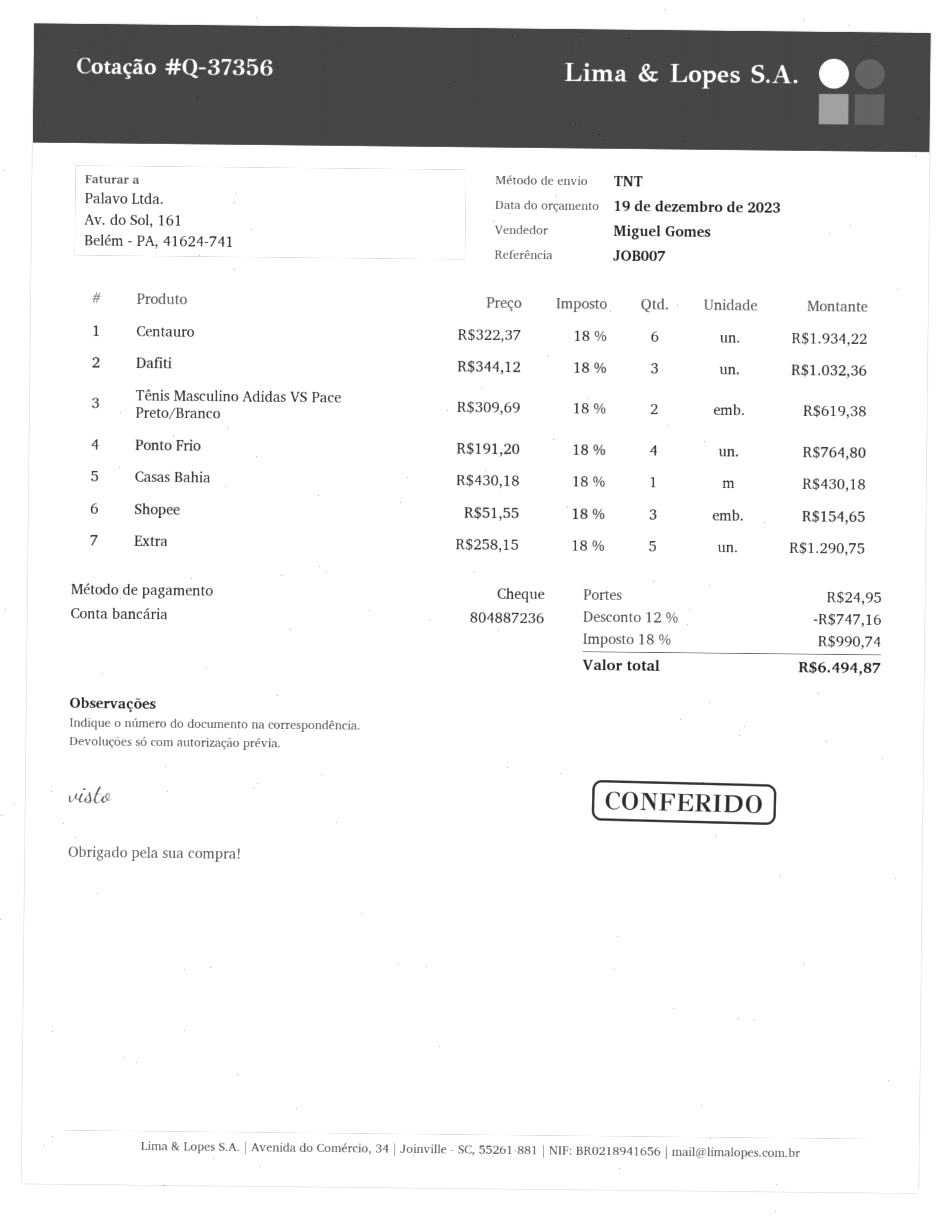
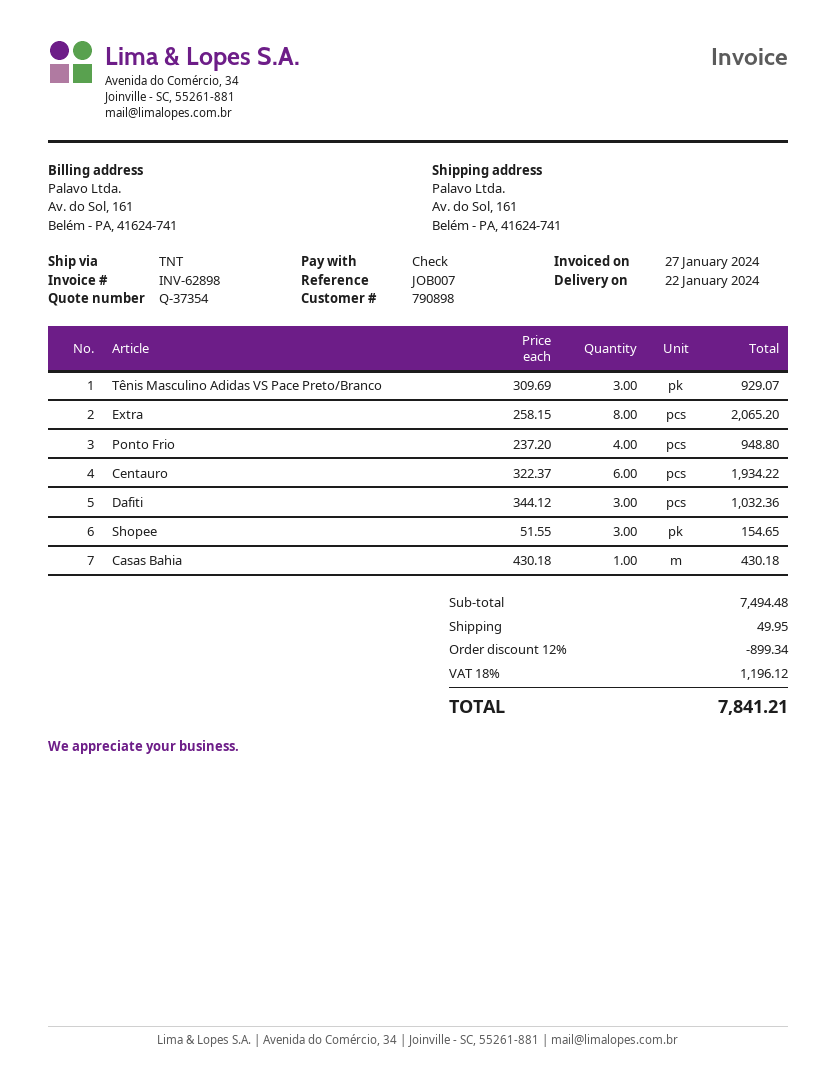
quote number: Q-37356 -> Q-37354
Tênis Masculino Adidas VS Pace Preto/Branco: 2 x 309.69 = 619.38 -> 3 x 309.69 = 929.07
Ponto Frio: 4 x 191.20 = 764.80 -> 4 x 237.20 = 948.80
Extra: 5 x 258.15 = 1290.75 -> 8 x 258.15 = 2065.20
discount: 12% = 747.16 -> 12% = 899.34
shipping: 24.95 -> 49.95
tax: 18% = 990.74 -> 18% = 1196.12
total: 6494.87 -> 7841.21

